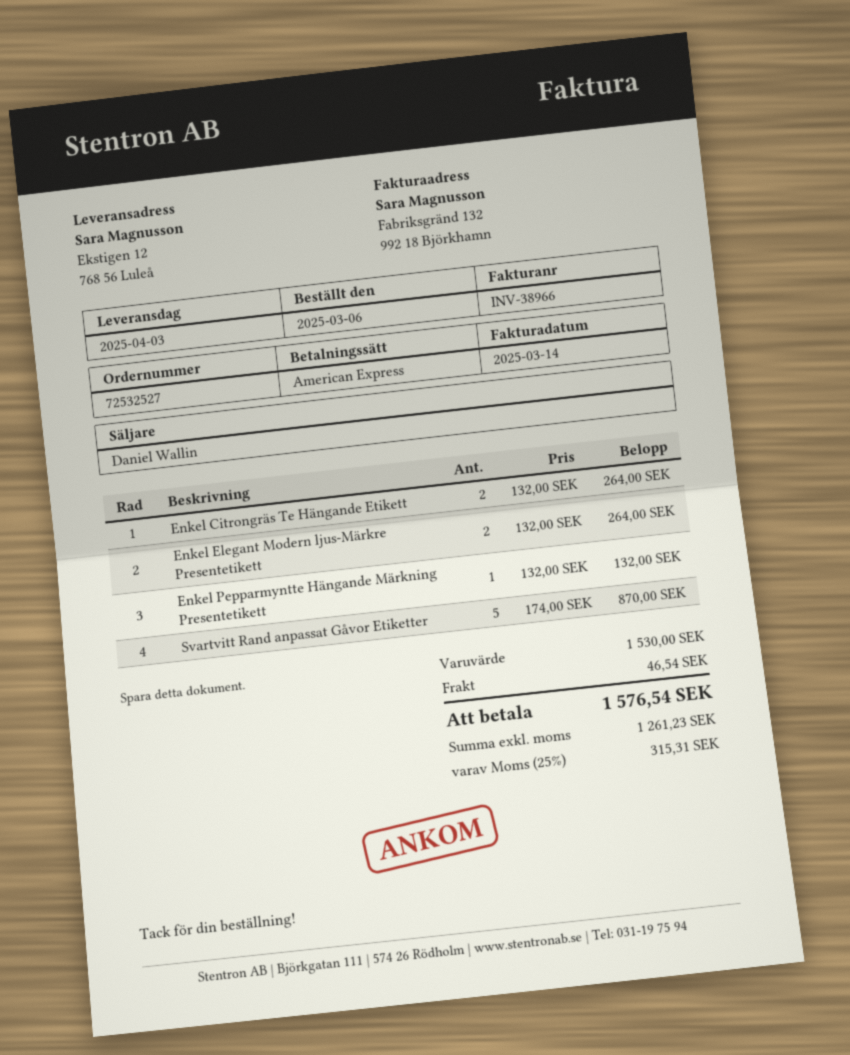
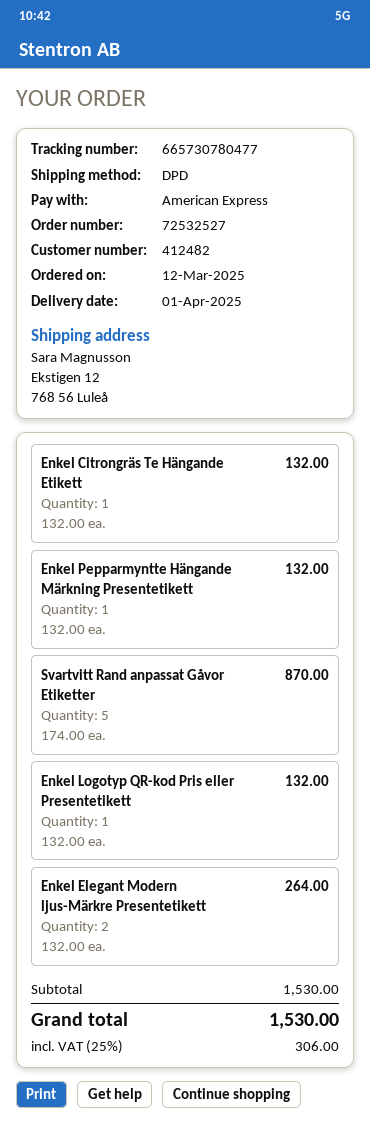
order date: 2025-03-06 -> 2025-03-12
delivery date: 2025-04-03 -> 2025-04-01
Enkel Citrongräs Te Hängande Etikett: 2 x 132.00 = 264.00 -> 1 x 132.00 = 132.00
Enkel Logotyp QR-kod Pris eller Presentetikett: none -> 1 x 132.00 = 132.00
shipping: 46.54 -> none
tax: 25% = 315.31 -> 25% = 306.00
total: 1576.54 -> 1530.00

